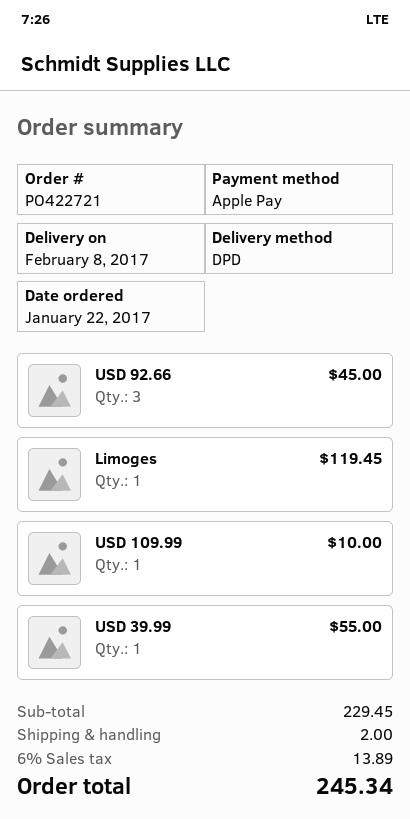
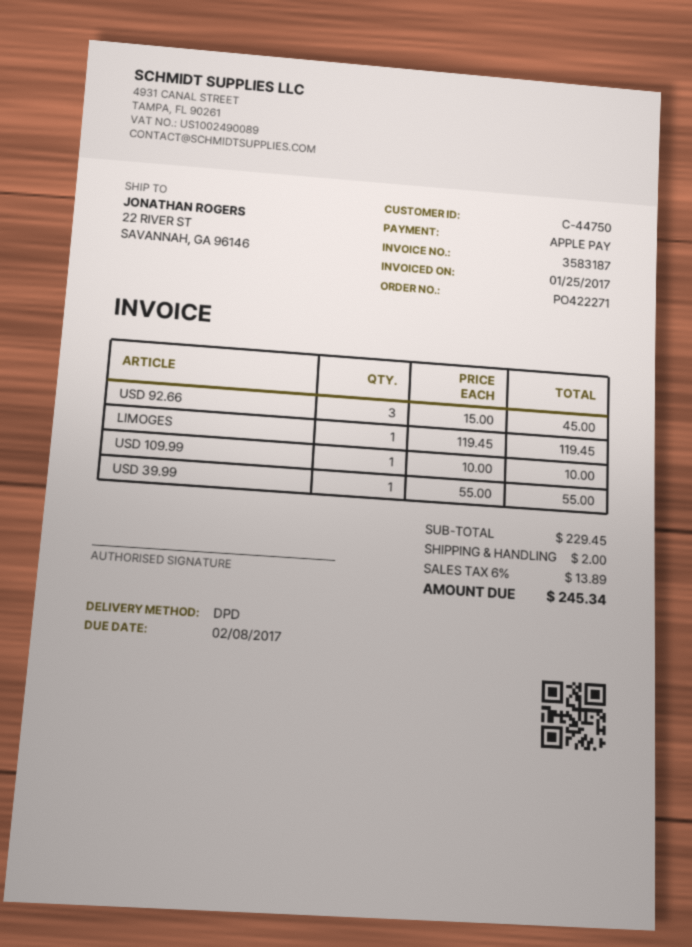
order number: PO422721 -> PO422271

